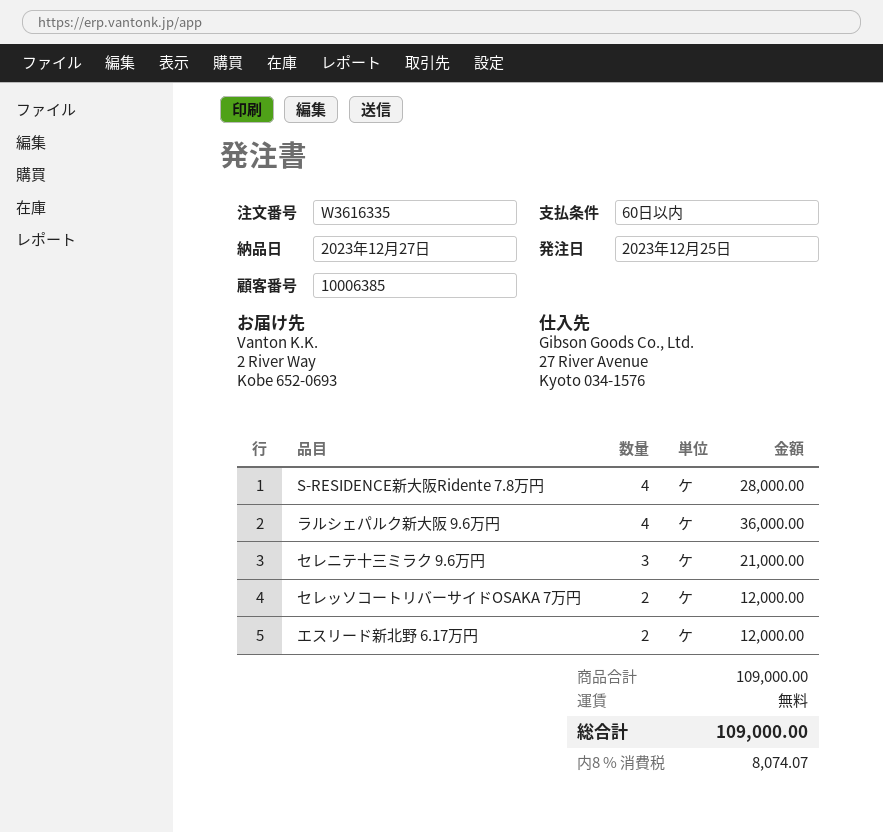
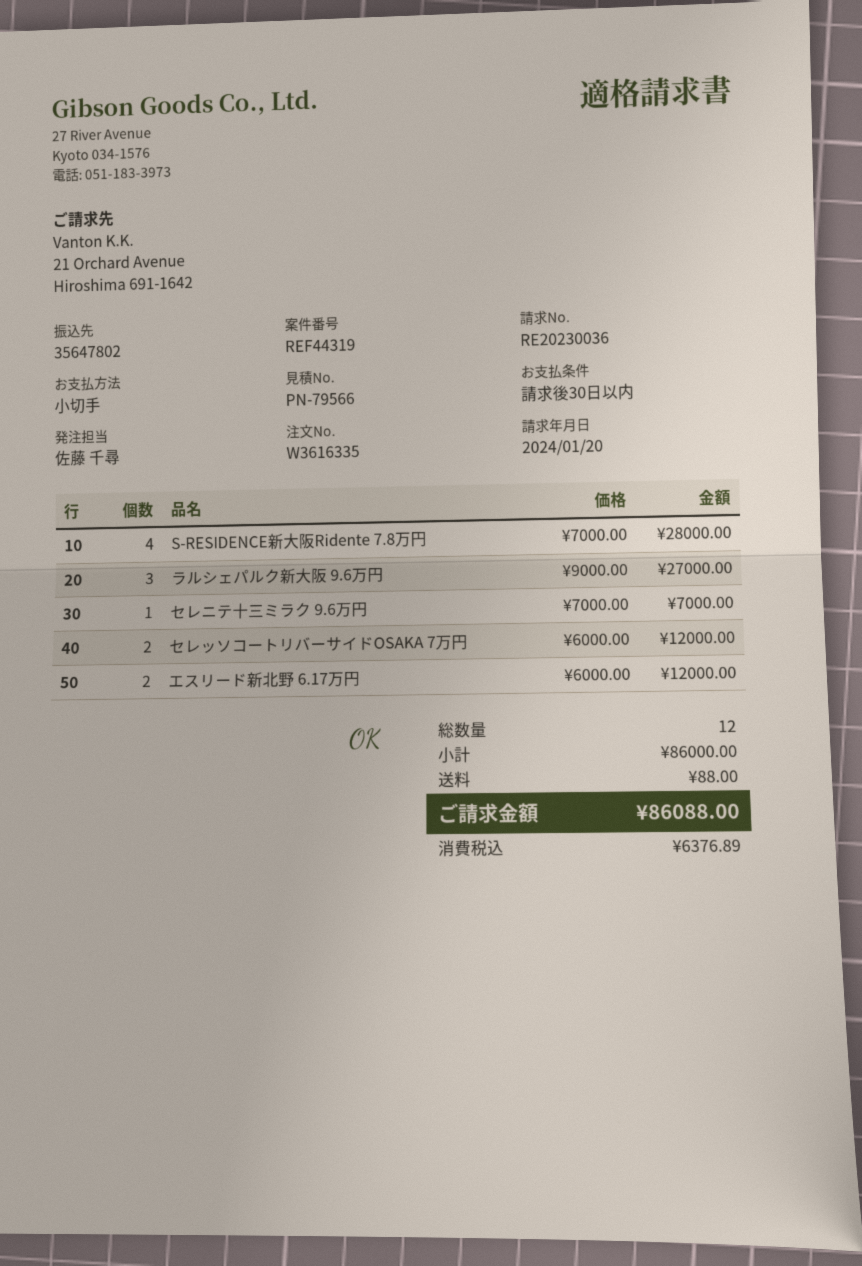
payment terms: 60 days -> 30 days
ラルシェパルク新大阪 9.6万円: 4 for 36000.00 -> 3 for 27000.00
セレニテ十三ミラク 9.6万円: 3 for 21000.00 -> 1 for 7000.00
subtotal: 109000.00 -> 86000.00
shipping: 0.00 -> 88.00
tax: 8074.07 -> 6376.89
total: 109000.00 -> 86088.00

